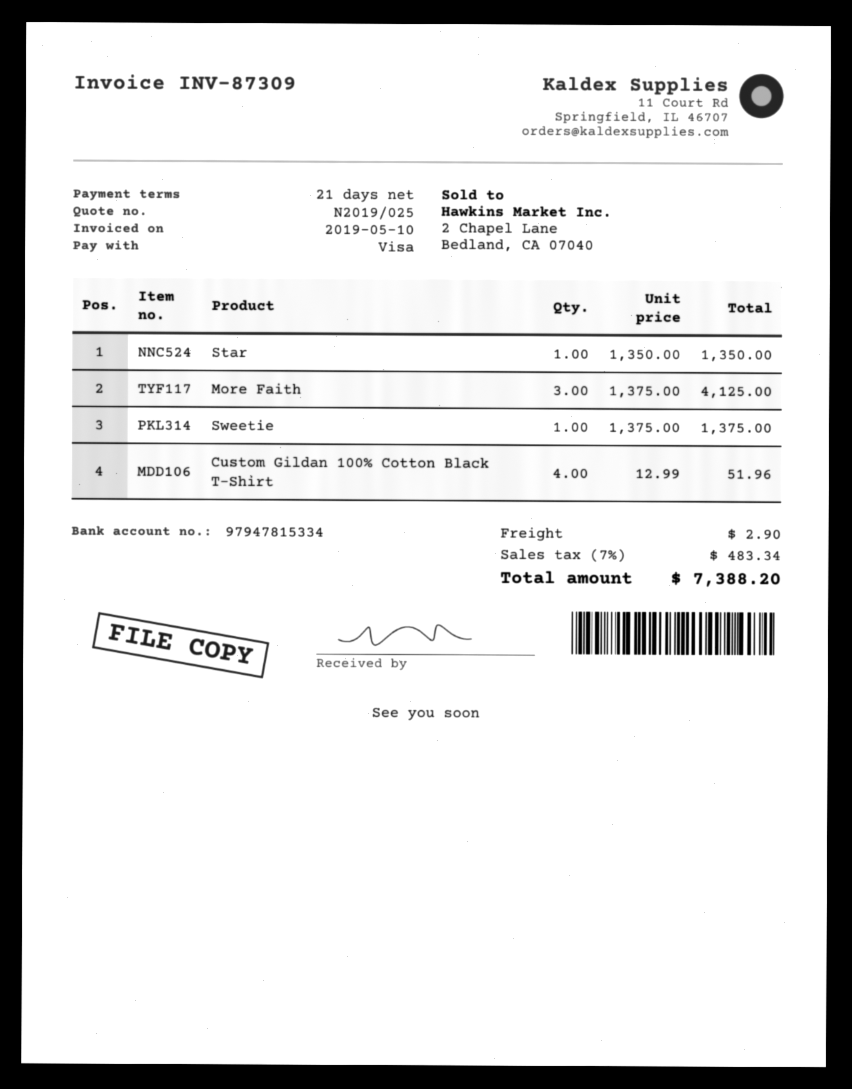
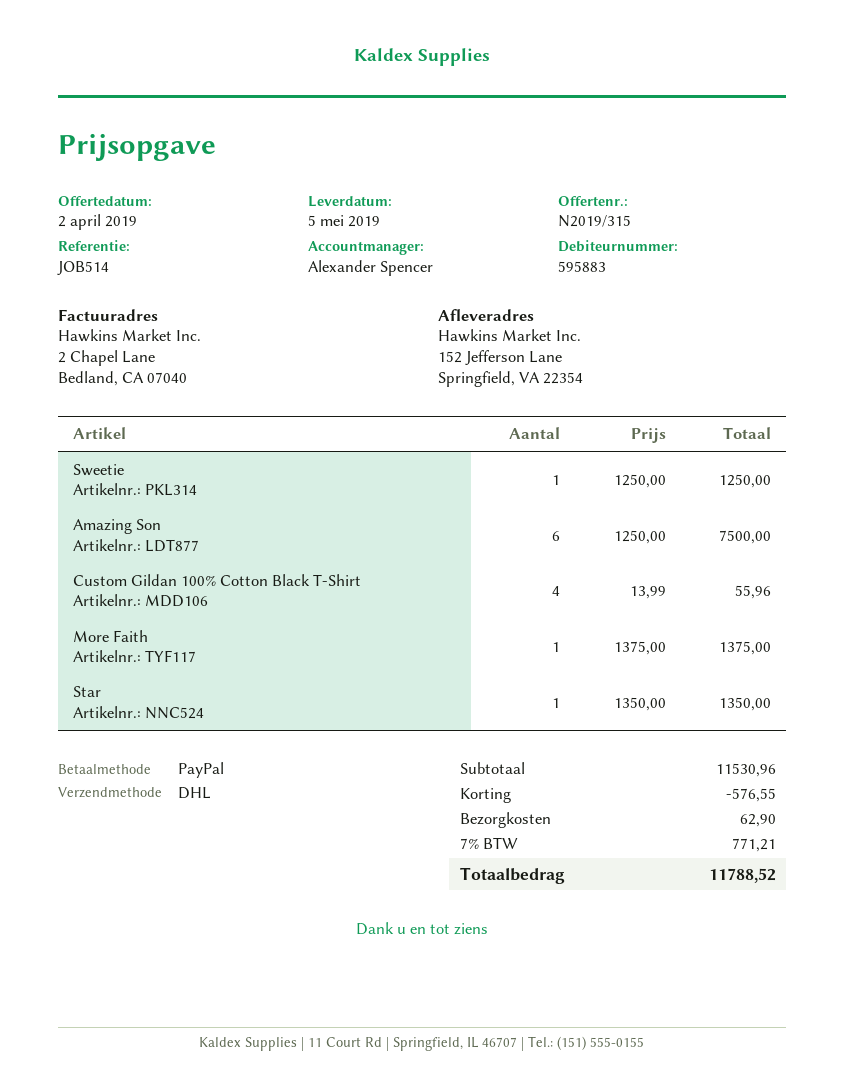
quote number: N2019/025 -> N2019/315
payment method: Visa -> PayPal
More Faith: 3 x 1375.00 = 4125.00 -> 1 x 1375.00 = 1375.00
Sweetie: 1 x 1375.00 = 1375.00 -> 1 x 1250.00 = 1250.00
Custom Gildan 100% Cotton Black T-Shirt: 4 x 12.99 = 51.96 -> 4 x 13.99 = 55.96
Amazing Son: none -> 6 x 1250.00 = 7500.00
discount: none -> 576.55
shipping: 2.90 -> 62.90
tax: 7% = 483.34 -> 7% = 771.21
total: 7388.20 -> 11788.52

